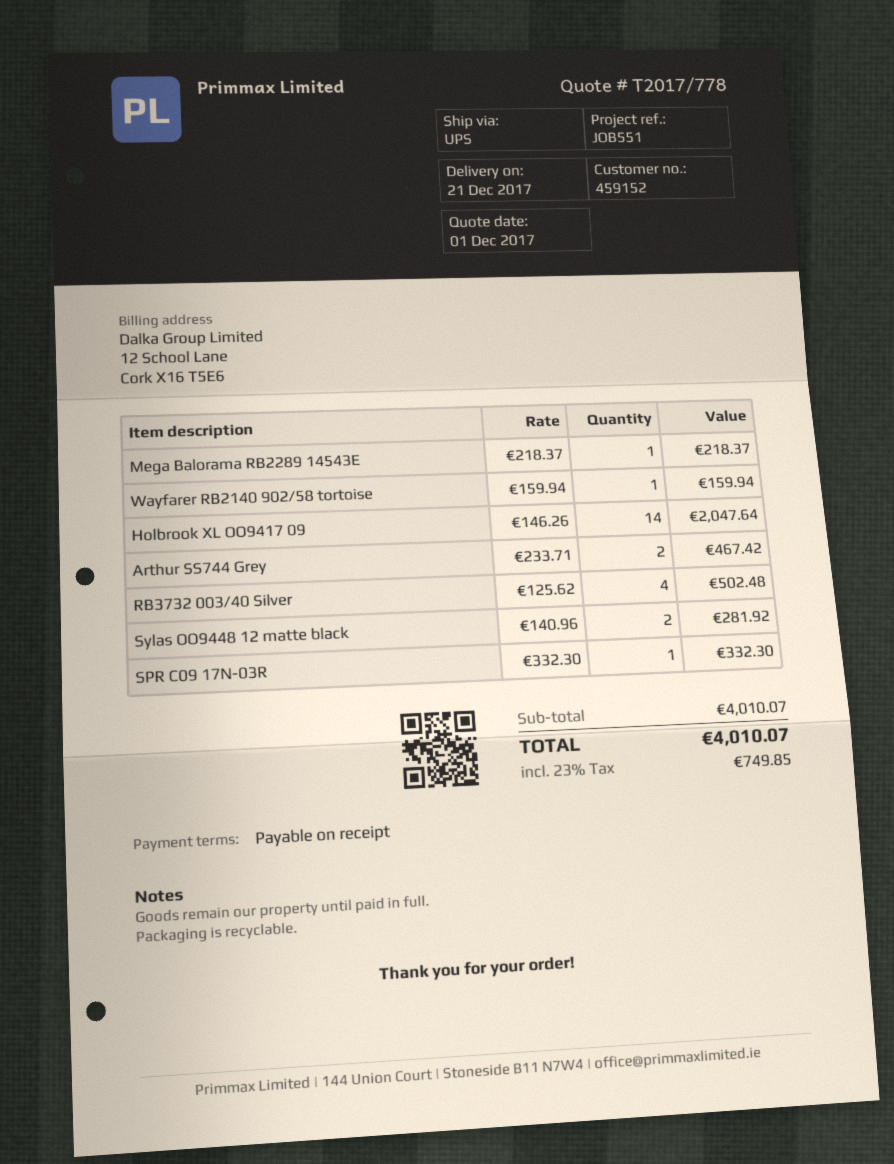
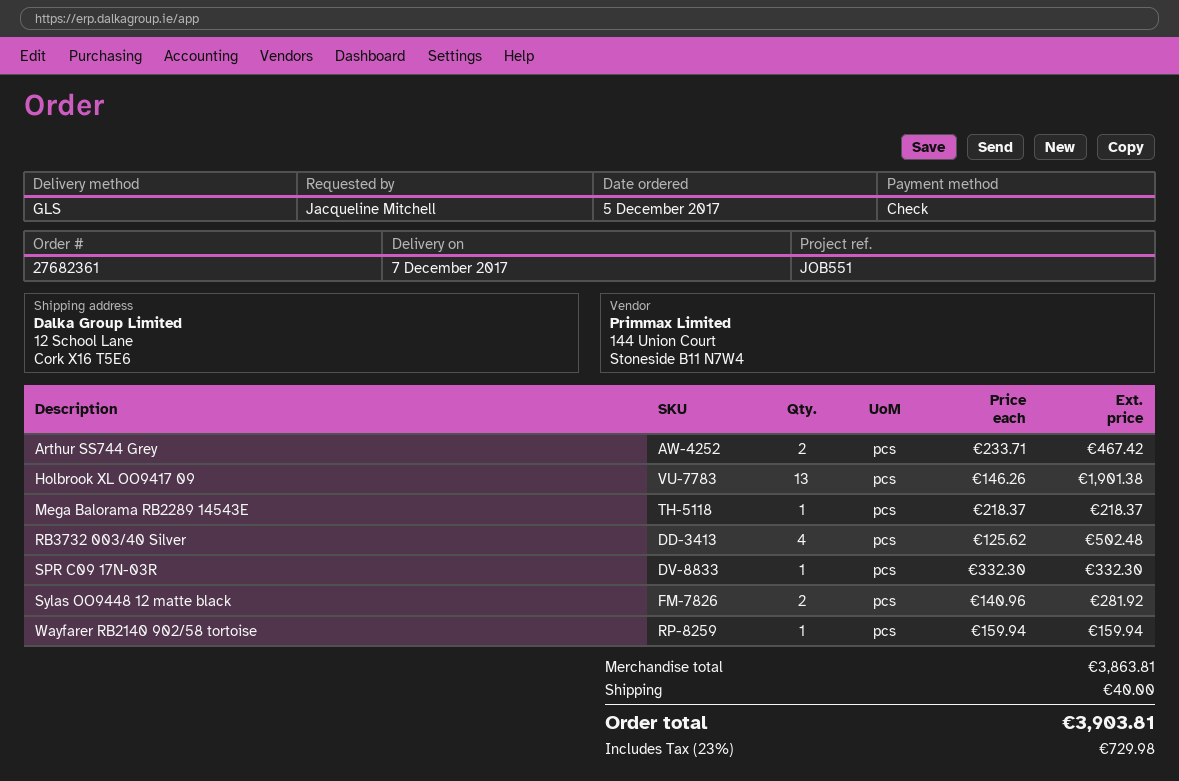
delivery date: 2017-12-21 -> 2017-12-07
shipping method: UPS -> GLS
Holbrook XL OO9417 09: 14 x 146.26 = 2047.64 -> 13 x 146.26 = 1901.38
subtotal: 4010.07 -> 3863.81
shipping: none -> 40.00
tax: 23% = 749.85 -> 23% = 729.98
total: 4010.07 -> 3903.81

